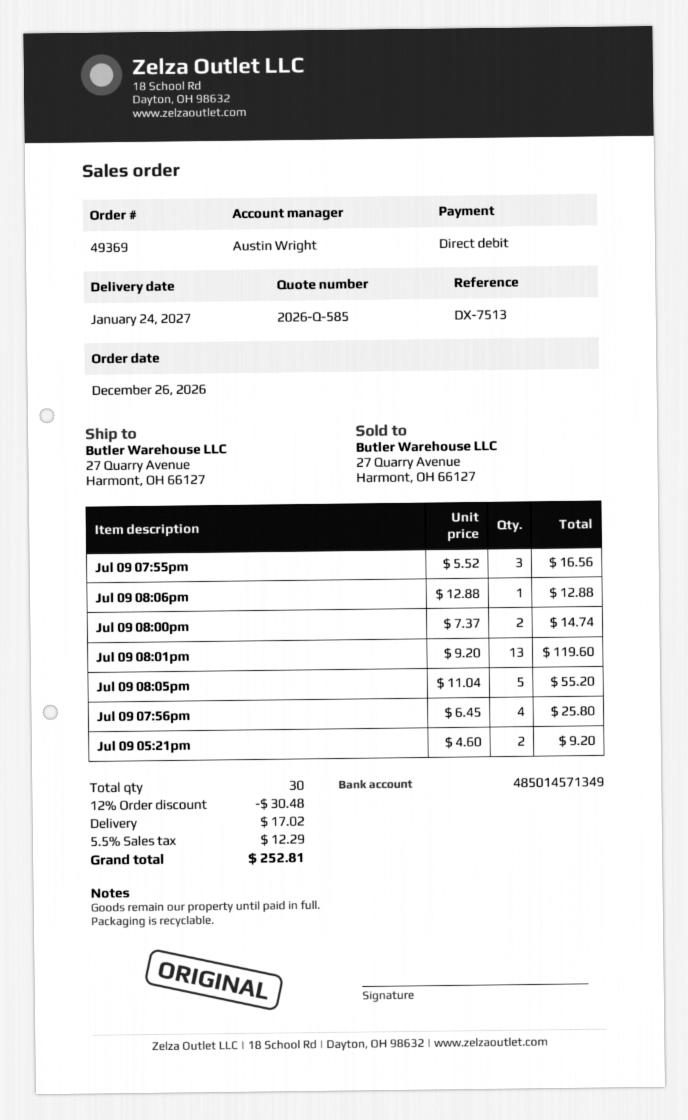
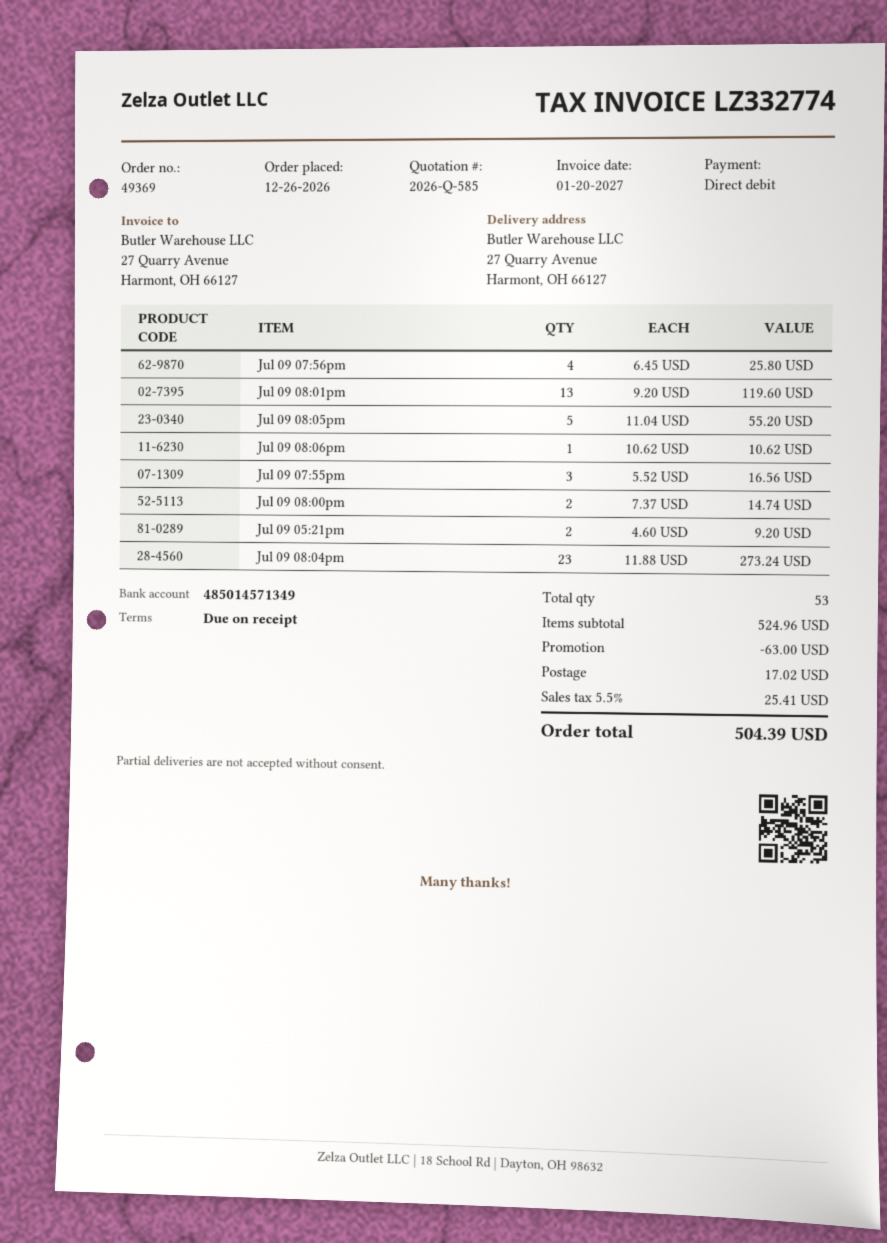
Jul 09 08:06pm: 1 x 12.88 = 12.88 -> 1 x 10.62 = 10.62
Jul 09 08:04pm: none -> 23 x 11.88 = 273.24
total quantity: 30 -> 53
discount: 30.48 -> 63.00
tax: 5.5% = 12.29 -> 5.5% = 25.41
total: 252.81 -> 504.39

